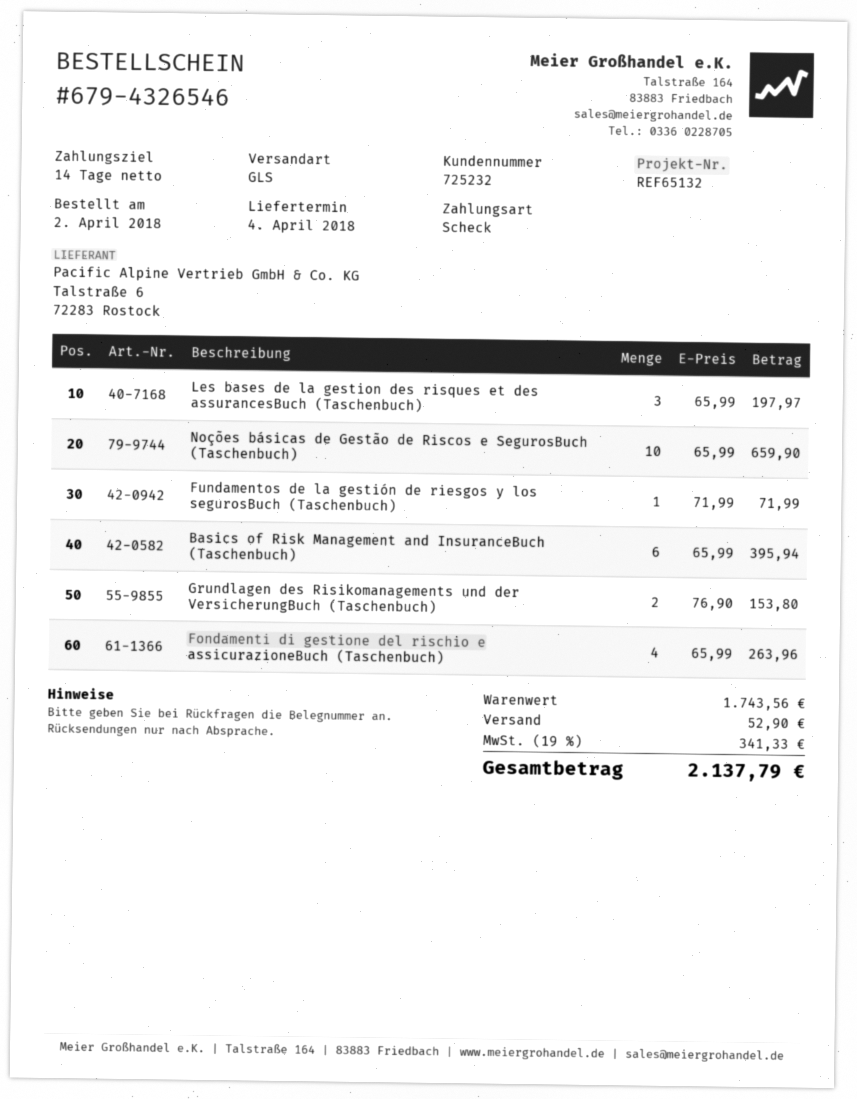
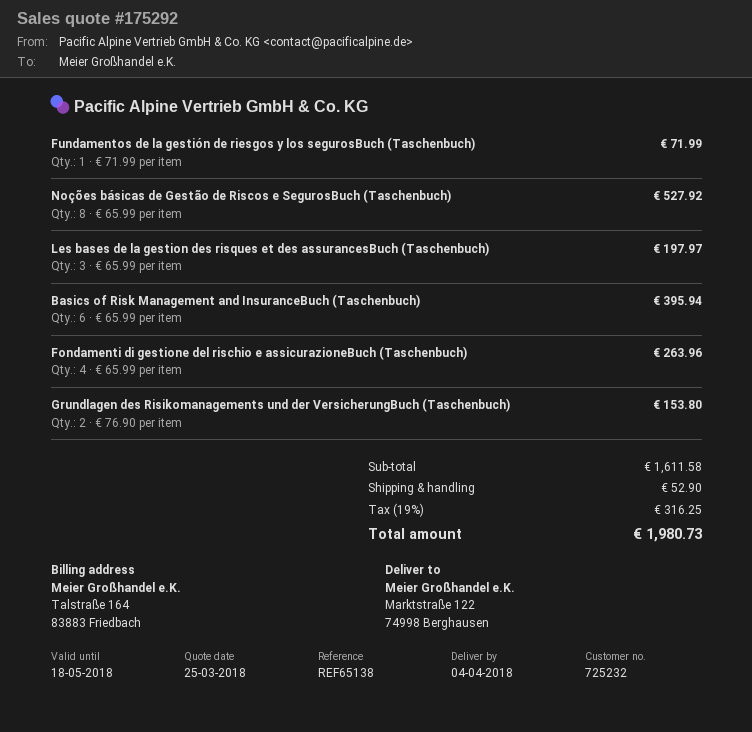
reference: REF65132 -> REF65138
Noções básicas de Gestão de Riscos e SegurosBuch (Taschenbuch): 10 x 65.99 = 659.90 -> 8 x 65.99 = 527.92
subtotal: 1743.56 -> 1611.58
tax: 19% = 341.33 -> 19% = 316.25
total: 2137.79 -> 1980.73

